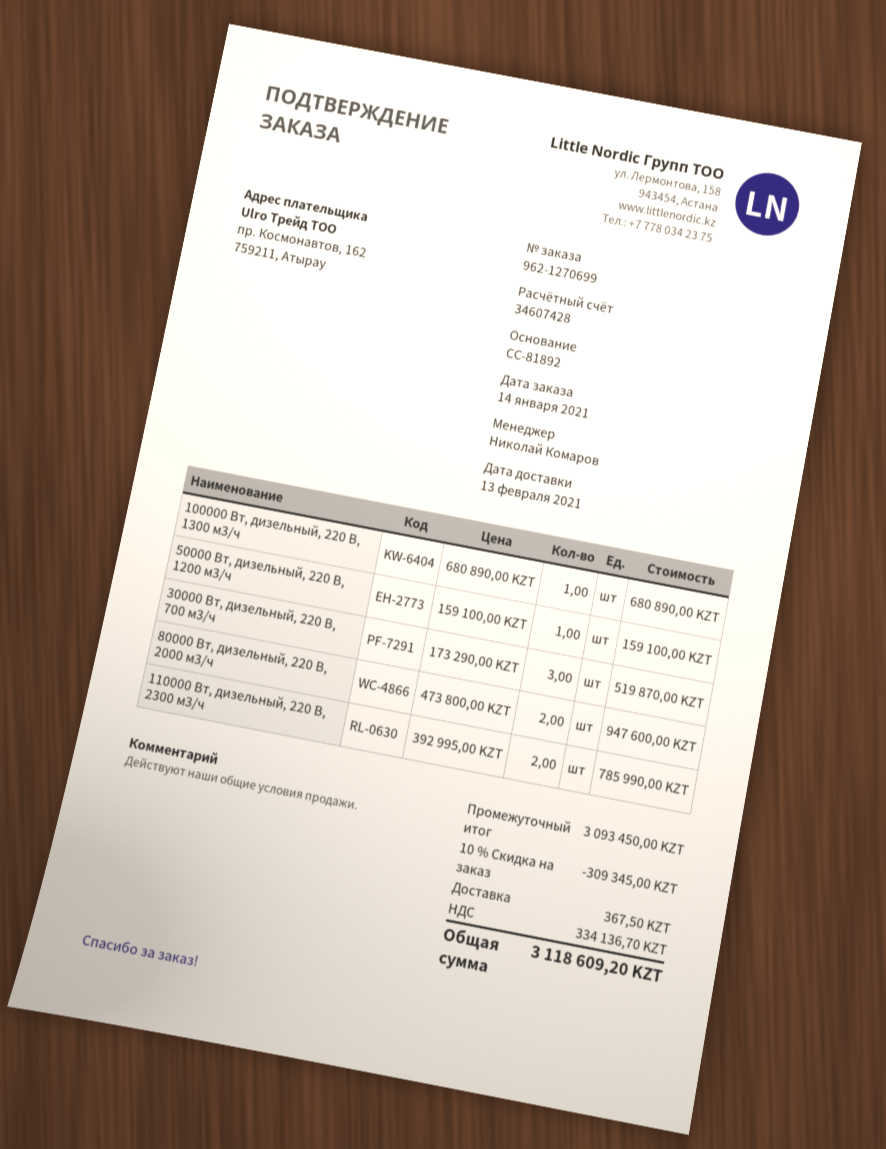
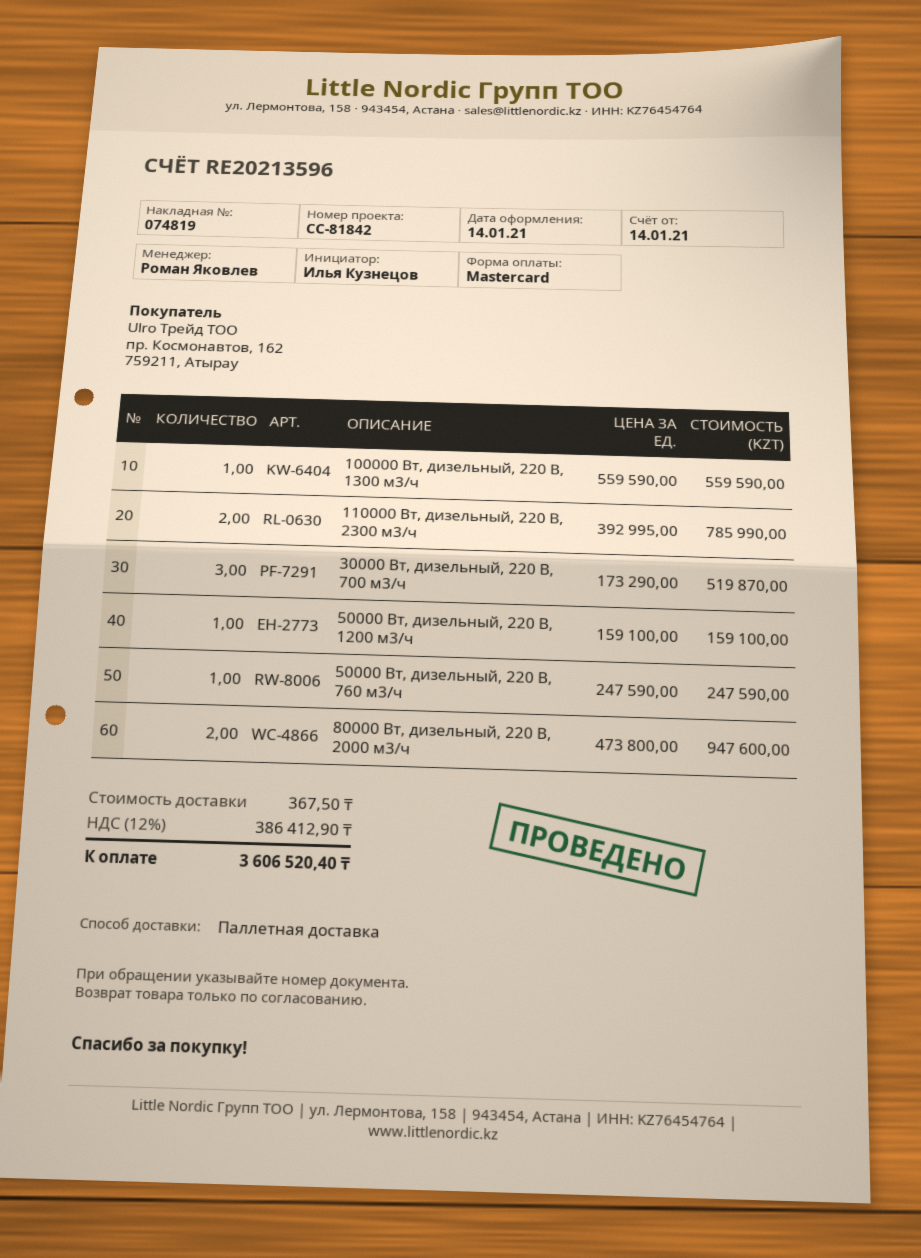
reference: CC-81892 -> CC-81842
sales rep: Николай Комаров -> Роман Яковлев
100000 Вт, дизельный, 220 В, 1300 м3/ч: 1 x 680890.00 = 680890.00 -> 1 x 559590.00 = 559590.00
50000 Вт, дизельный, 220 В, 760 м3/ч: none -> 1 x 247590.00 = 247590.00
discount: 10% = 309345.00 -> none
tax: 334136.70 -> 386412.90
total: 3118609.20 -> 3606520.40

